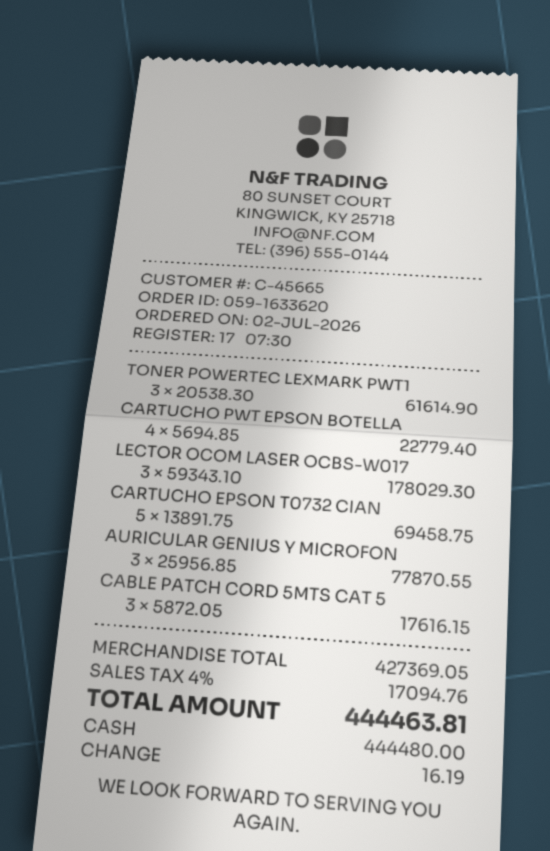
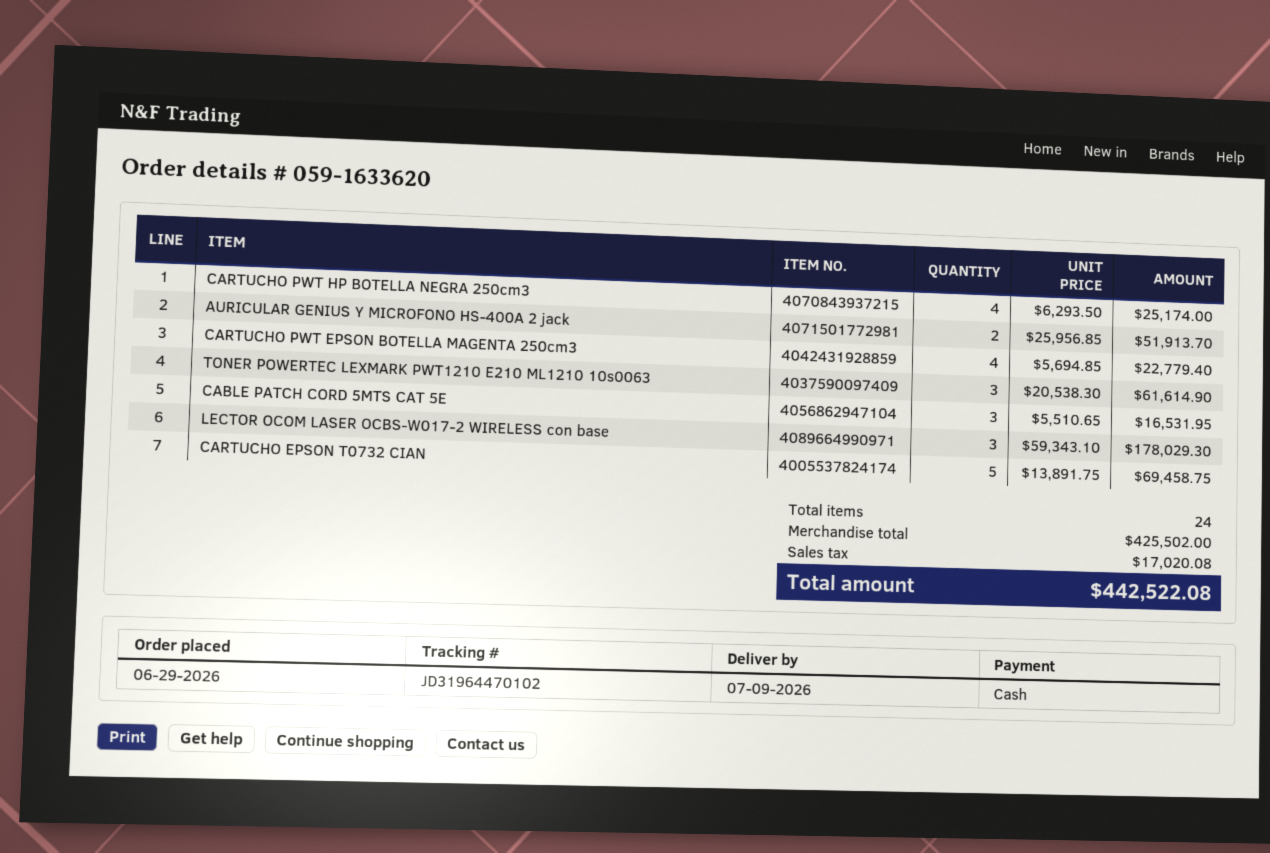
order date: 2026-07-02 -> 2026-06-29
AURICULAR GENIUS Y MICROFON: 3 x 25956.85 = 77870.55 -> 2 x 25956.85 = 51913.70
CABLE PATCH CORD 5MTS CAT 5: 3 x 5872.05 = 17616.15 -> 3 x 5510.65 = 16531.95
CARTUCHO PWT HP BOTELLA NEGRA 250cm3: none -> 4 x 6293.50 = 25174.00
subtotal: 427369.05 -> 425502.00
tax: 17094.76 -> 17020.08
total: 444463.81 -> 442522.08

